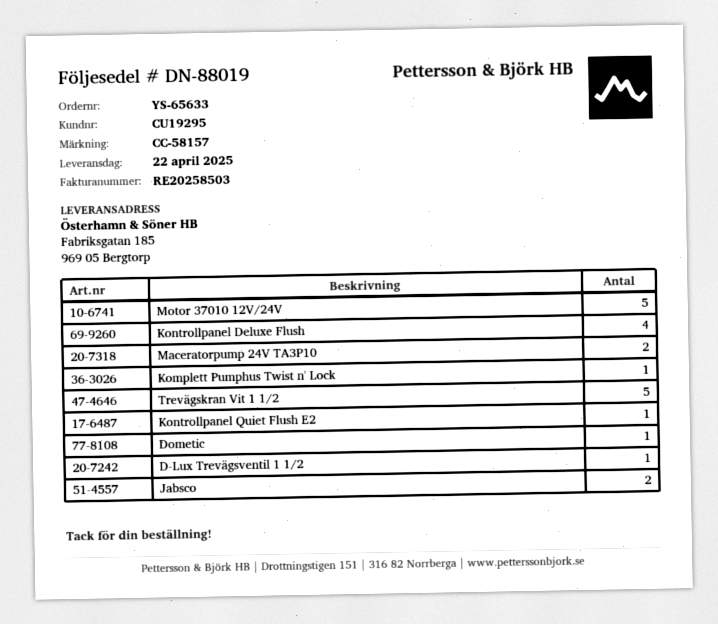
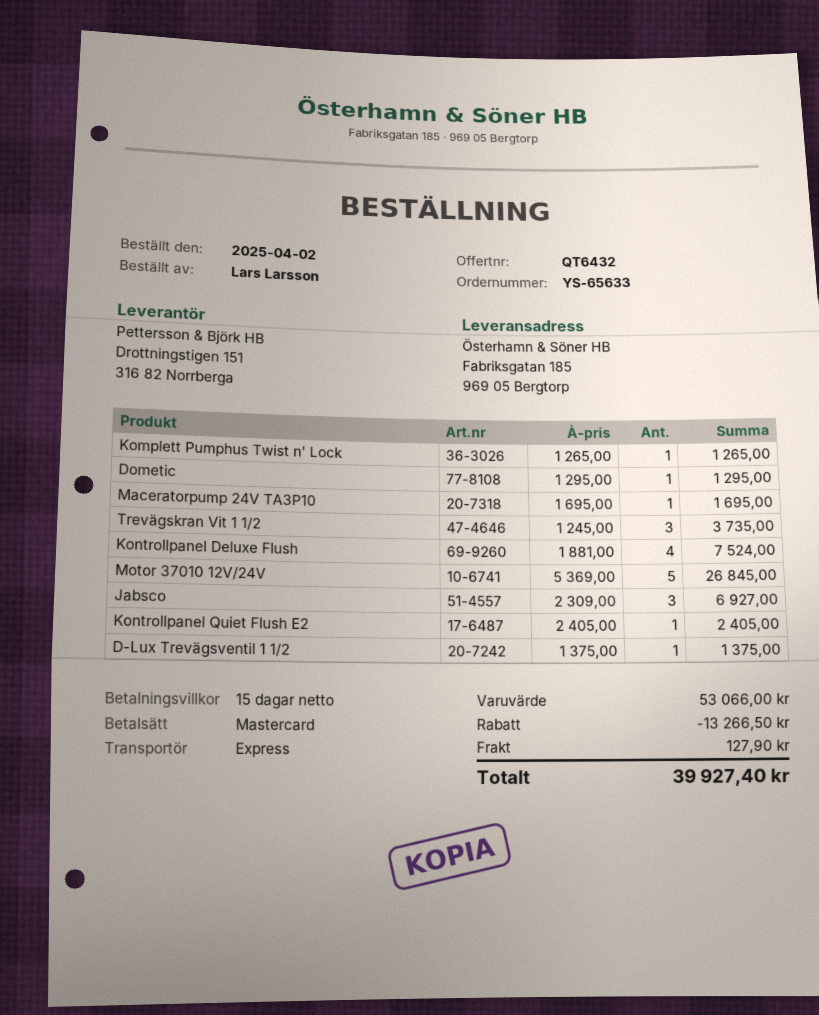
Maceratorpump 24V TA3P10: 2 -> 1
Trevägskran Vit 1 1/2: 5 -> 3
Jabsco: 2 -> 3

